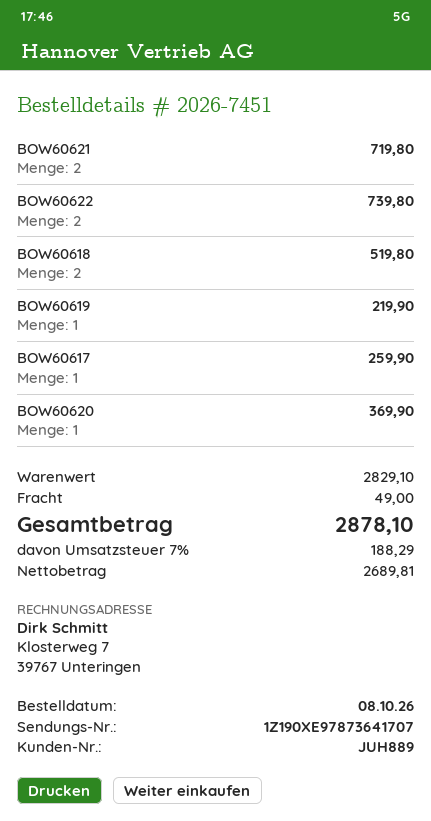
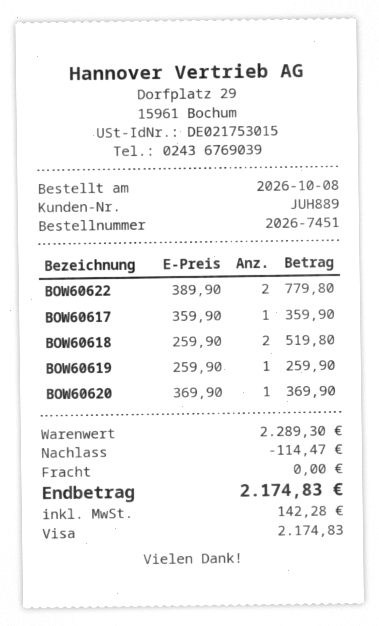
BOW60621: 2 for 719.80 -> none
BOW60622: 2 for 739.80 -> 2 for 779.80
BOW60619: 1 for 219.90 -> 1 for 259.90
BOW60617: 1 for 259.90 -> 1 for 359.90
subtotal: 2829.10 -> 2289.30
discount: none -> 114.47
shipping: 49.00 -> 0.00
tax: 188.29 -> 142.28
total: 2878.10 -> 2174.83

